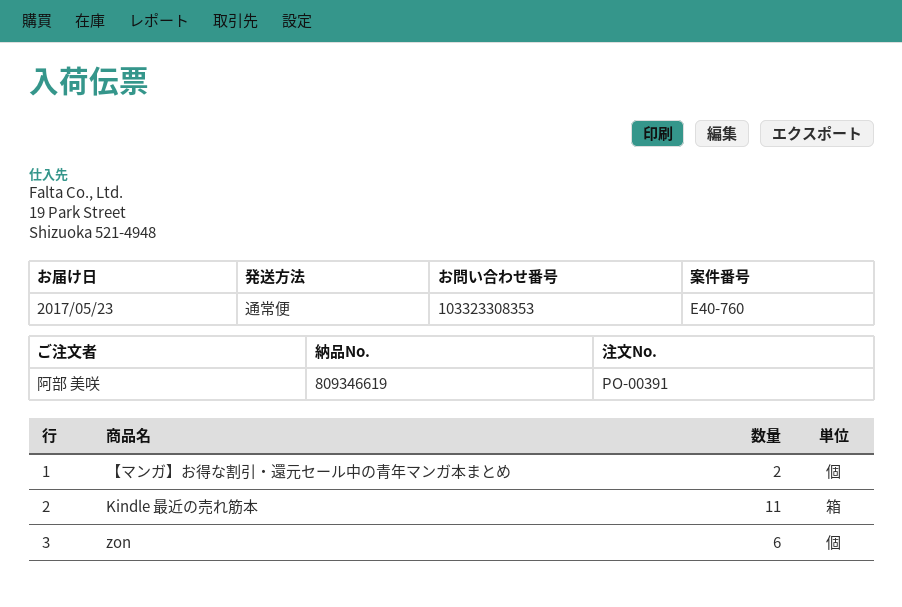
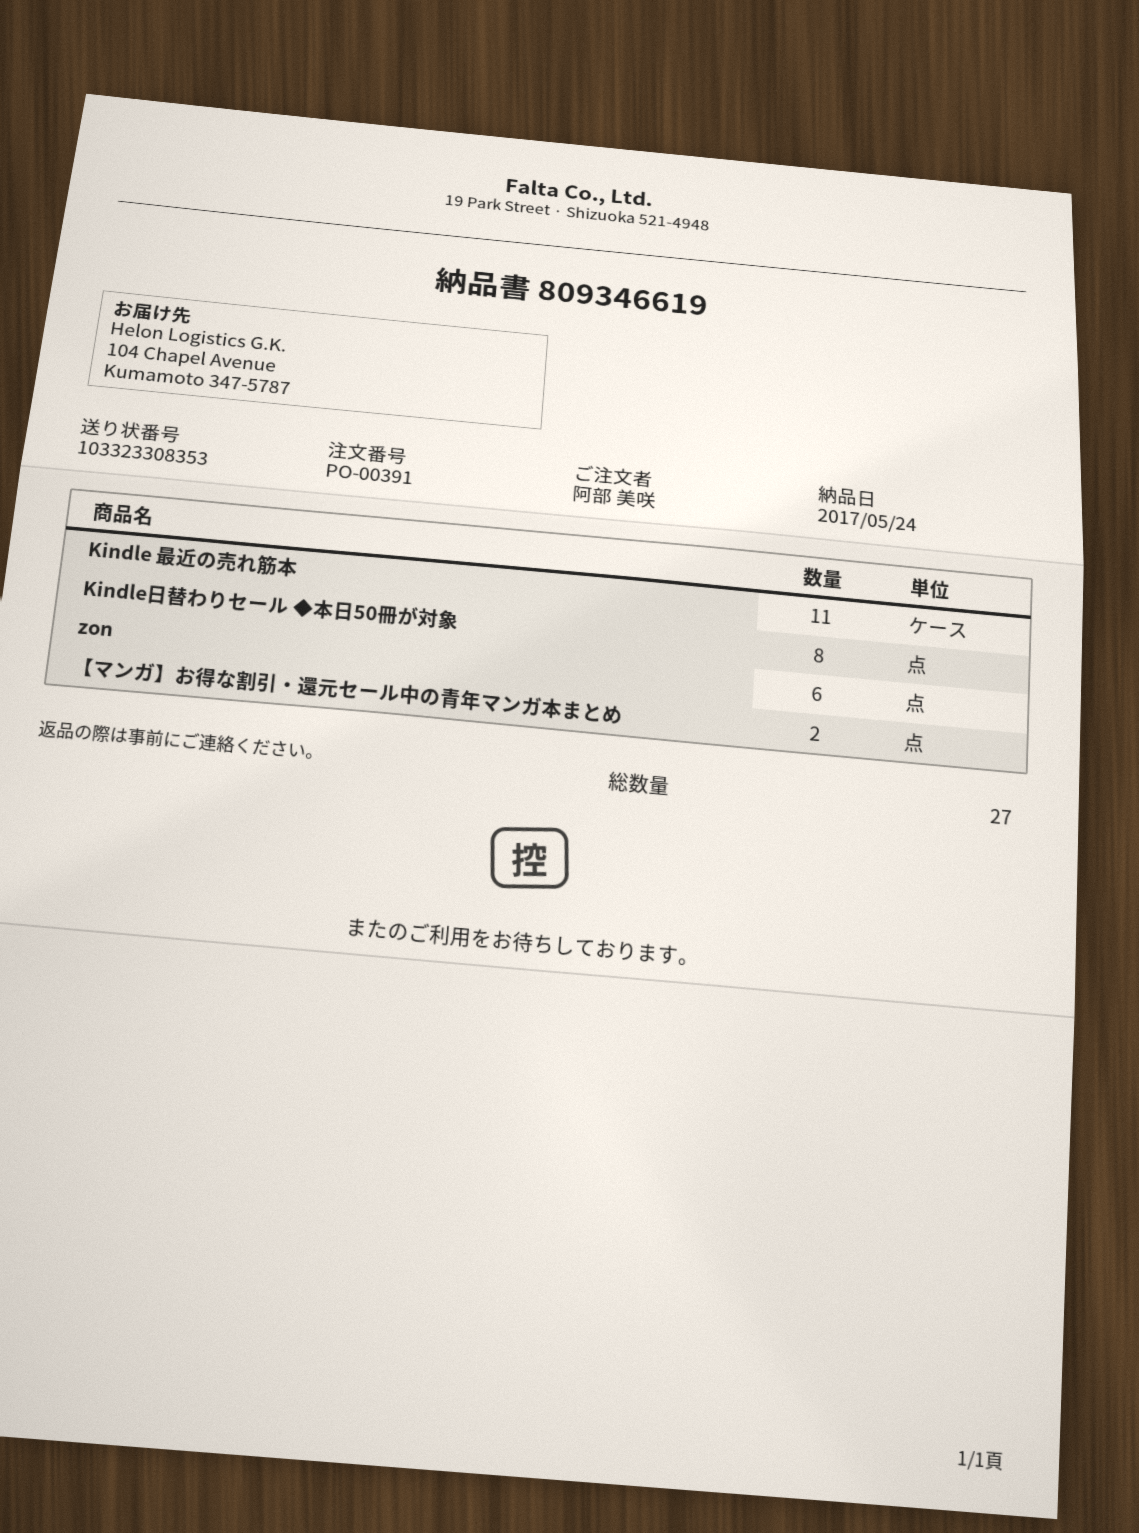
delivery date: 2017-05-23 -> 2017-05-24
Kindle日替わりセール ◆本日50冊が対象: none -> 8

